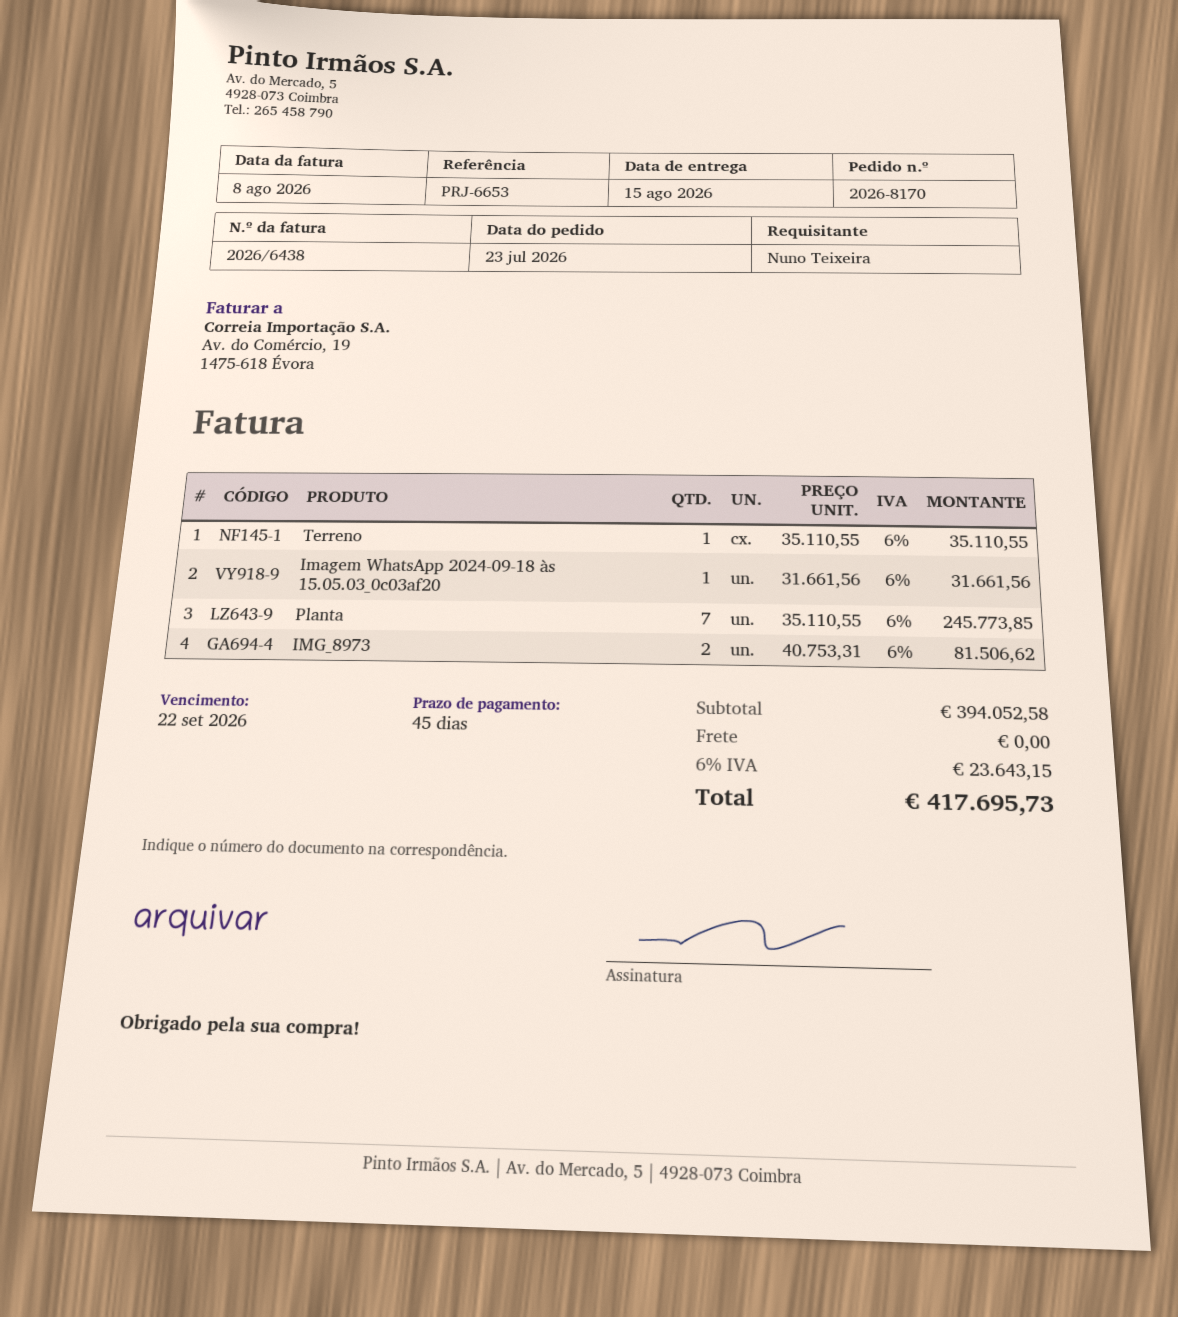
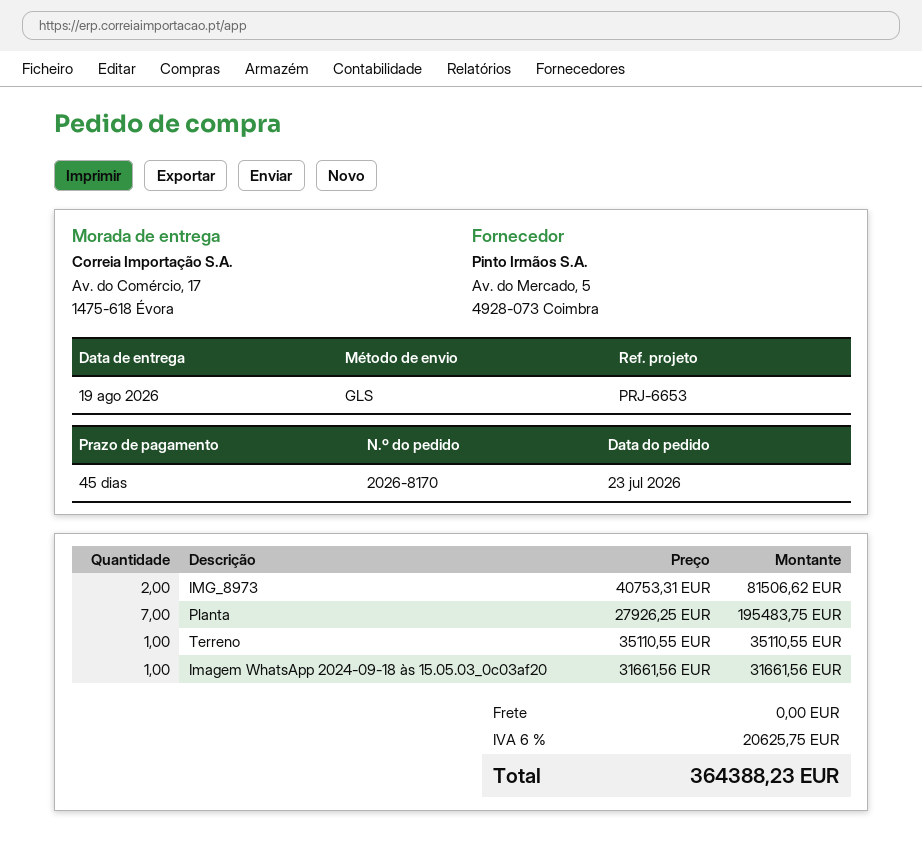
delivery date: 2026-08-15 -> 2026-08-19
Planta: 7 x 35110.55 = 245773.85 -> 7 x 27926.25 = 195483.75
tax: 6% = 23643.15 -> 6% = 20625.75
total: 417695.73 -> 364388.23

